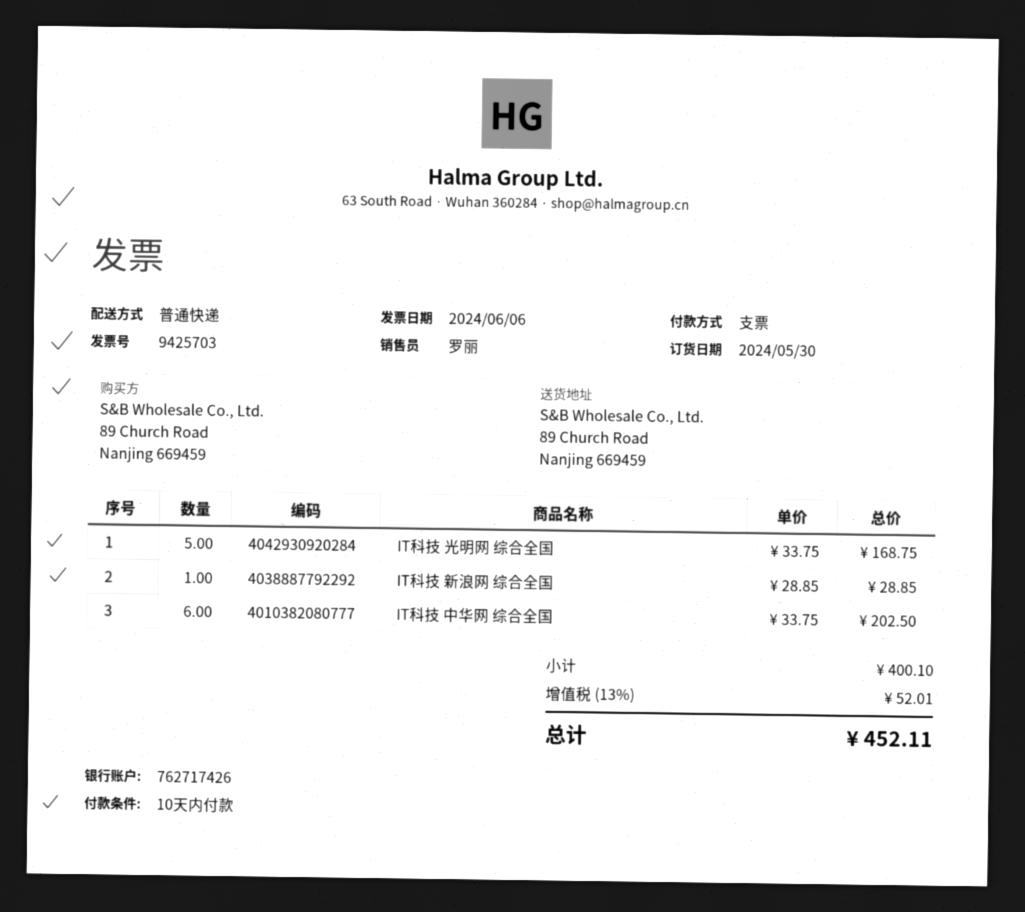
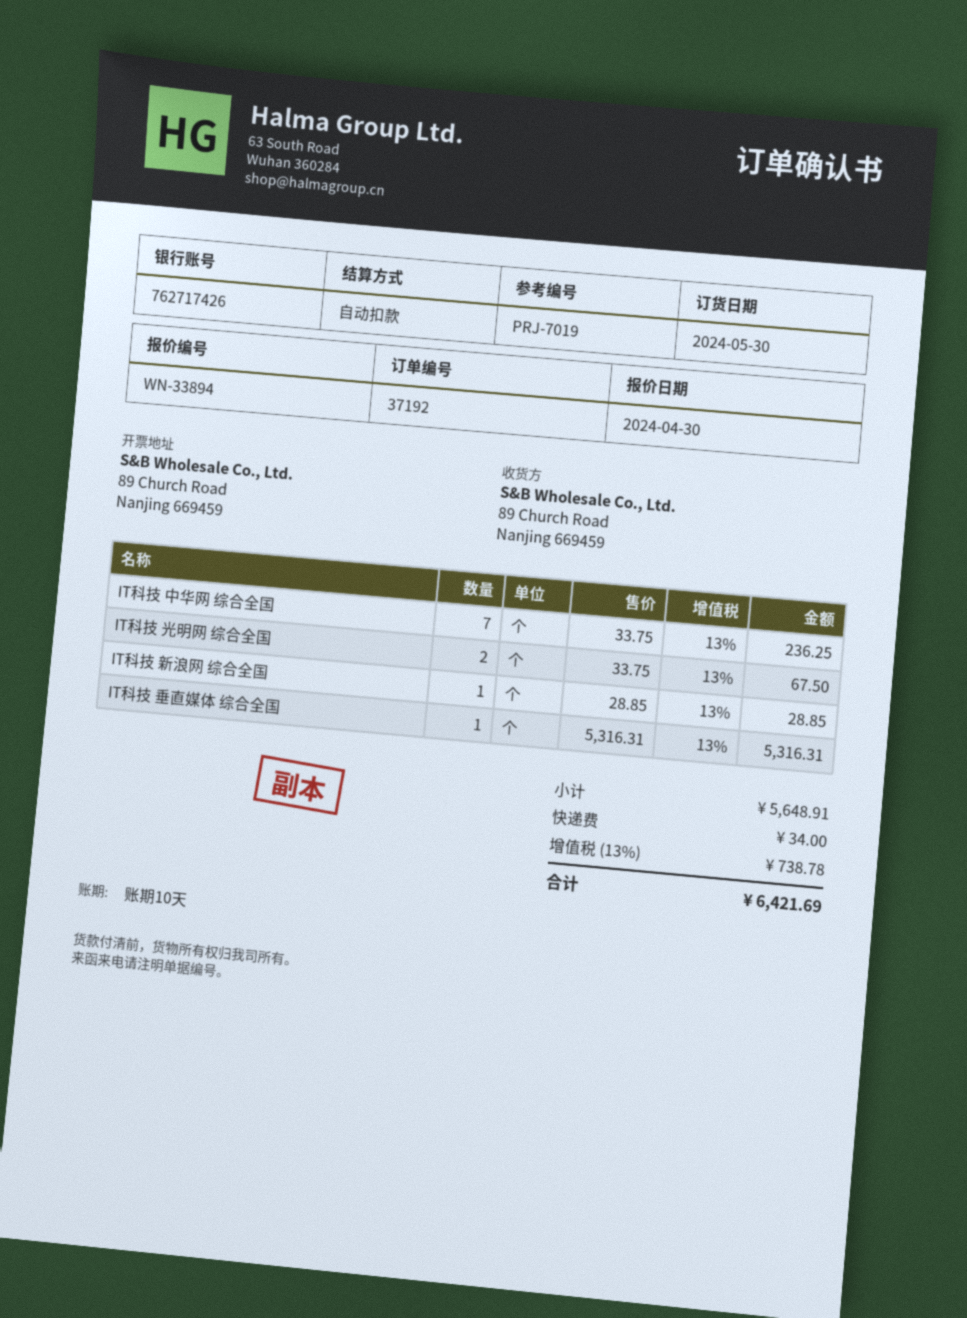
payment method: cheque -> direct debit
IT科技 光明网 综合全国: 5 x 33.75 = 168.75 -> 2 x 33.75 = 67.50
IT科技 中华网 综合全国: 6 x 33.75 = 202.50 -> 7 x 33.75 = 236.25
IT科技 垂直媒体 综合全国: none -> 1 x 5316.31 = 5316.31
subtotal: 400.10 -> 5648.91
shipping: none -> 34.00
tax: 13% = 52.01 -> 13% = 738.78
total: 452.11 -> 6421.69

